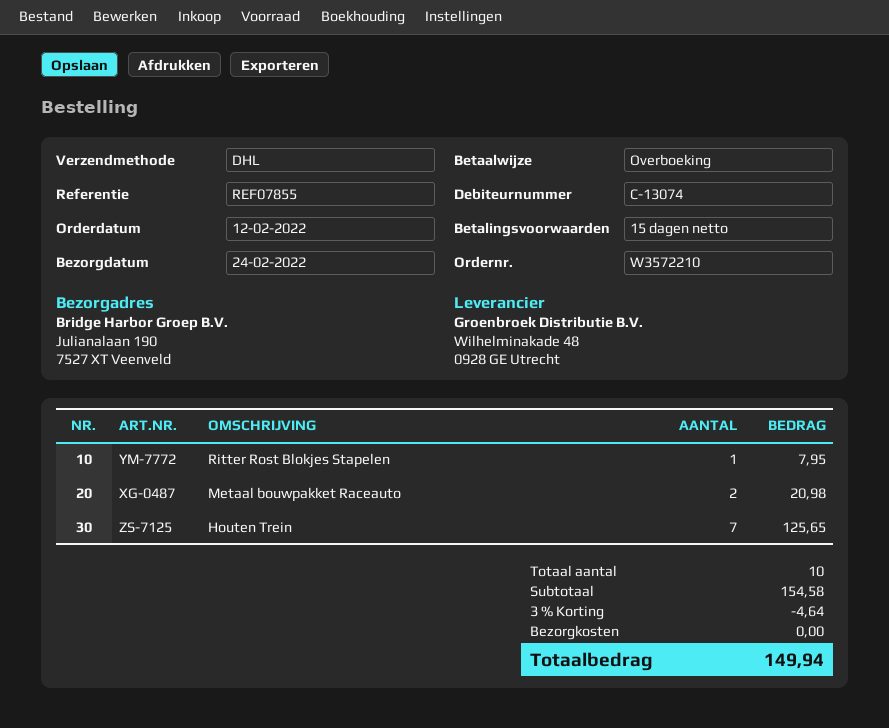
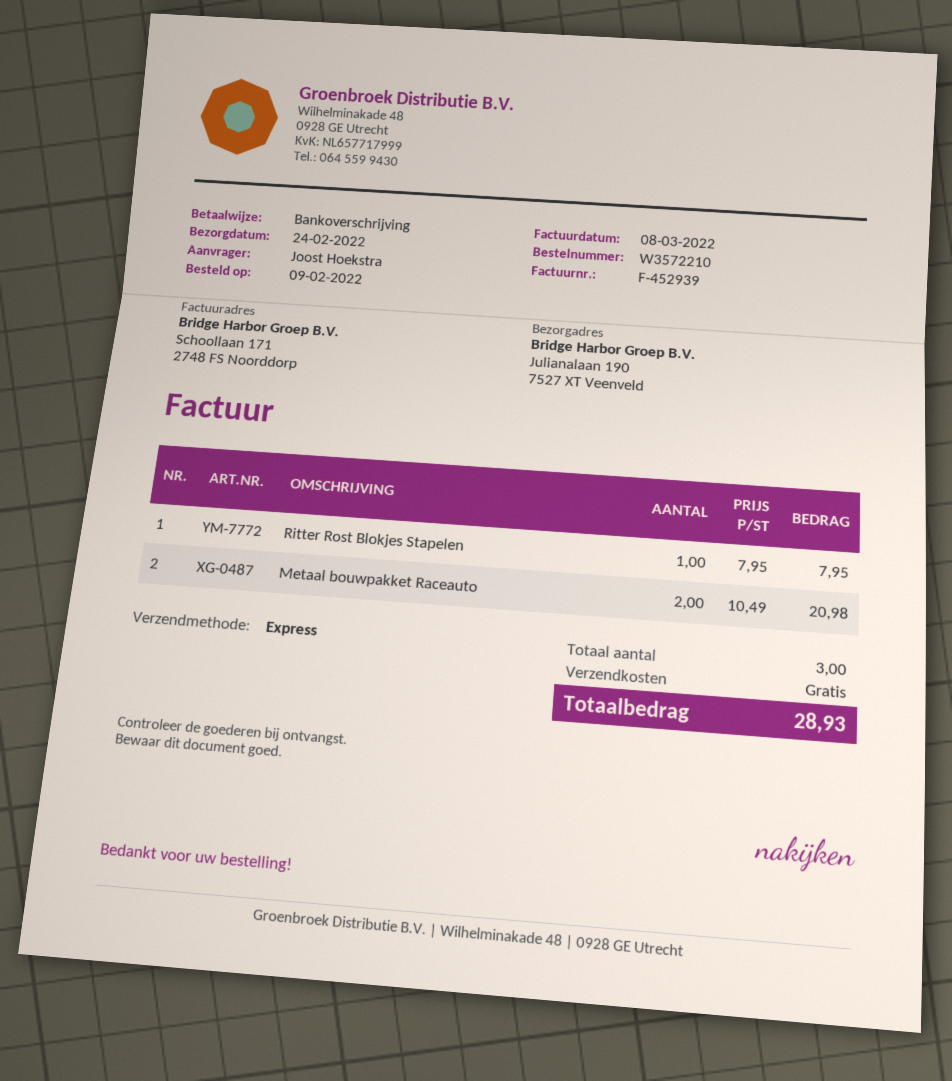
order date: 2022-02-12 -> 2022-02-09
shipping method: DHL -> express
Houten Trein: 7 for 125.65 -> none
total quantity: 10 -> 3
discount: 3% = 4.64 -> none
total: 149.94 -> 28.93

